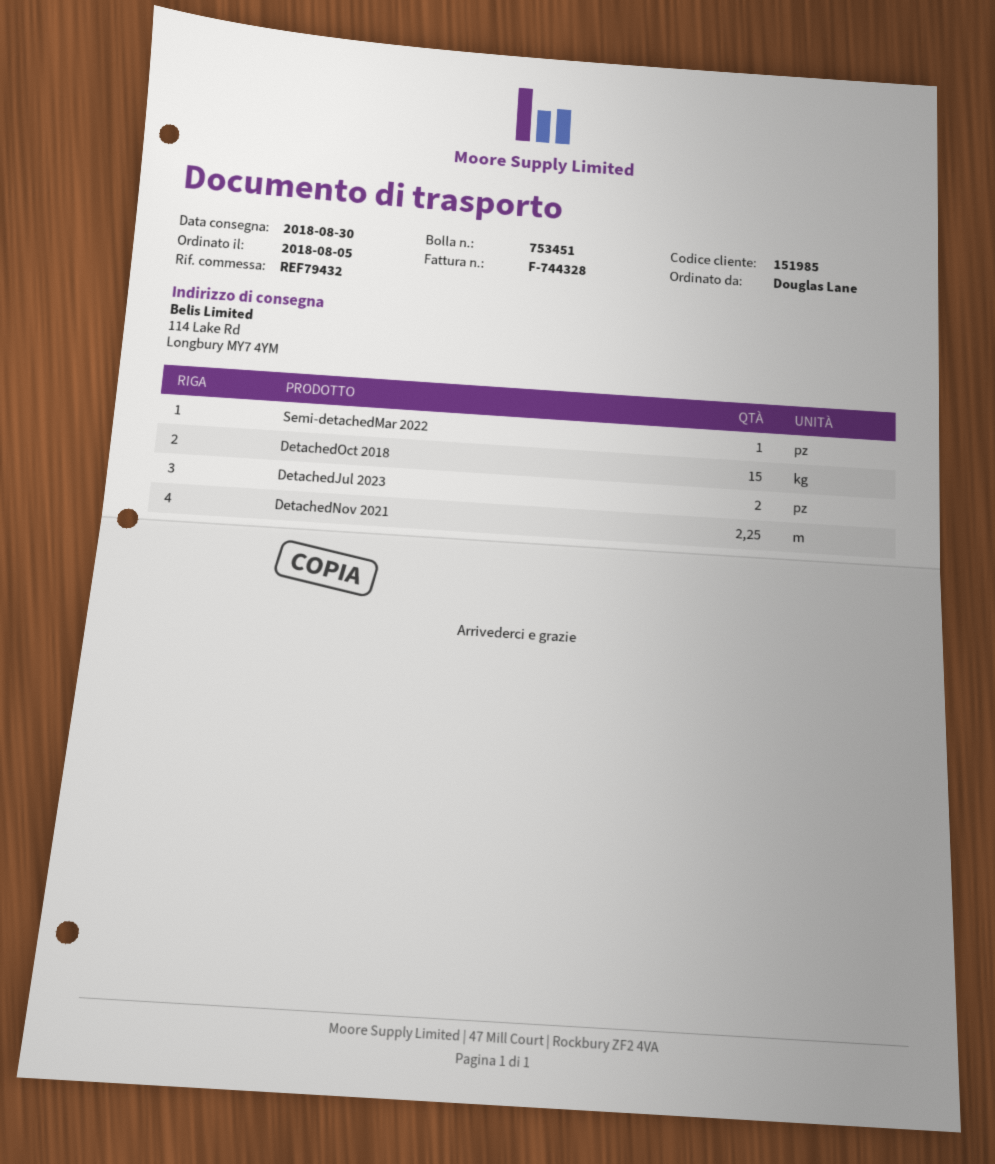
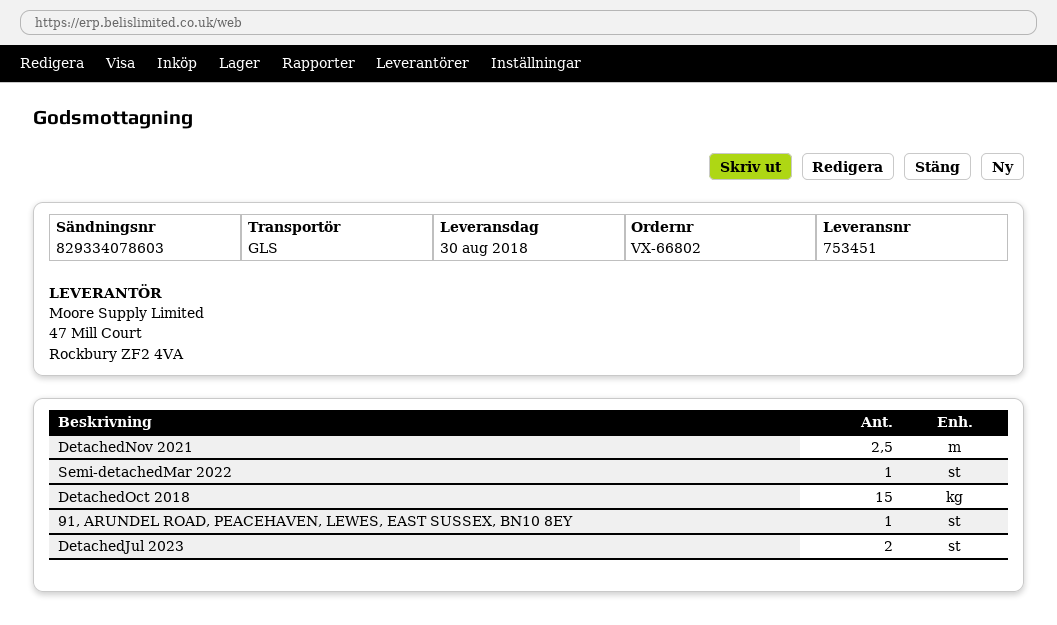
DetachedNov 2021: 2.25 -> 2.5
91, ARUNDEL ROAD, PEACEHAVEN, LEWES, EAST SUSSEX, BN10 8EY: none -> 1

